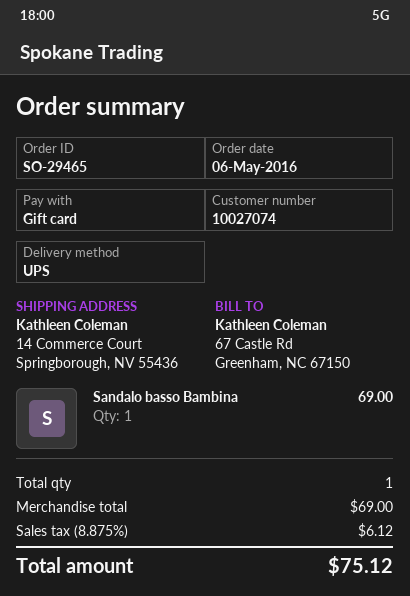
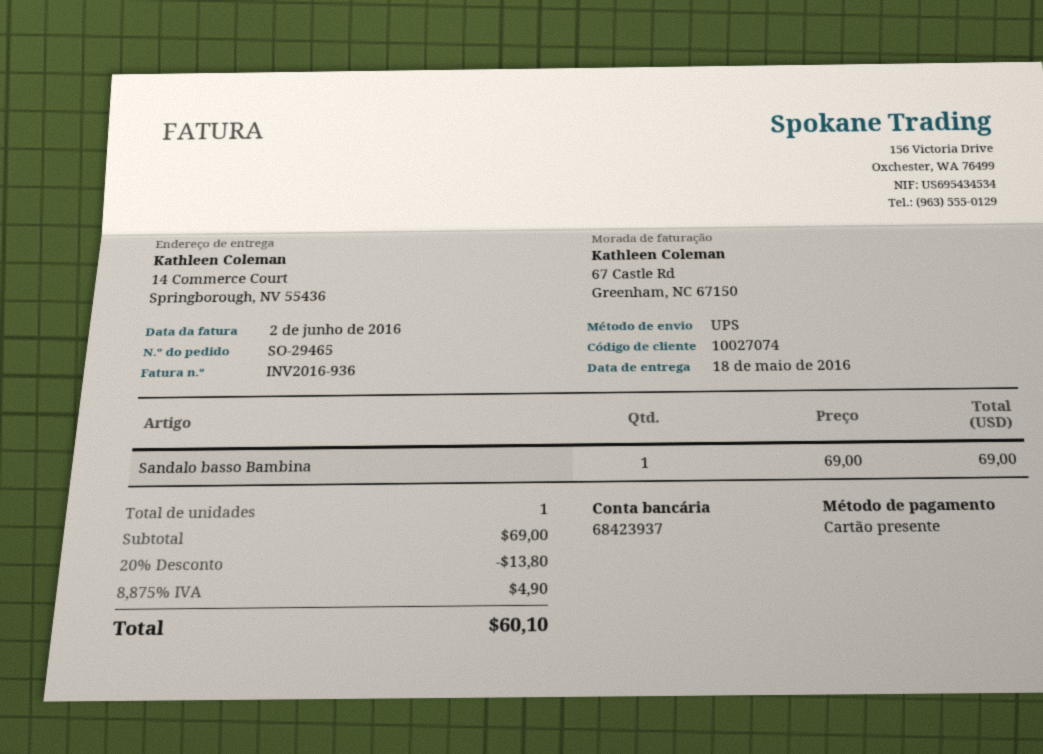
discount: none -> 20% = 13.80
tax: 8.875% = 6.12 -> 8.875% = 4.90
total: 75.12 -> 60.10

